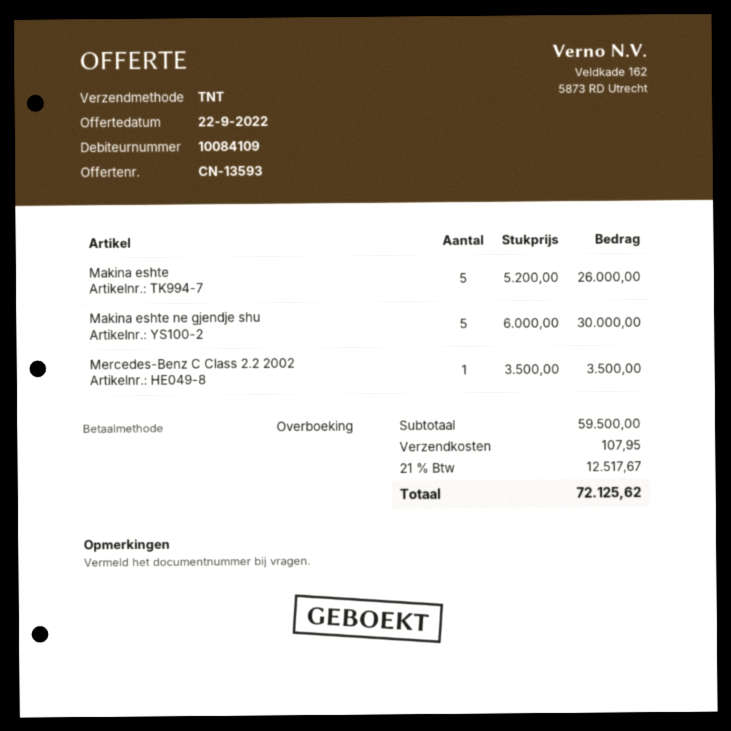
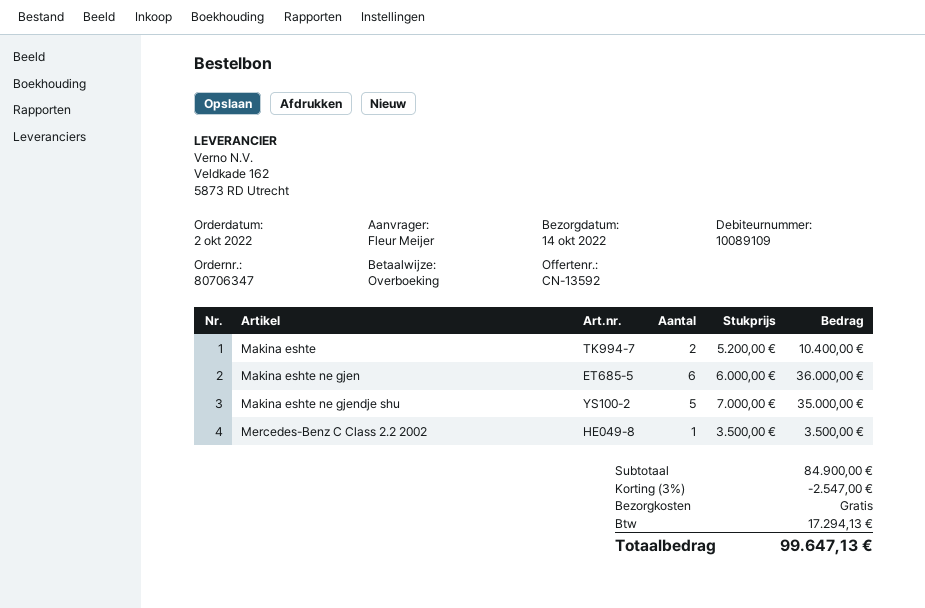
quote number: CN-13593 -> CN-13592
customer number: 10084109 -> 10089109
Makina eshte: 5 x 5200.00 = 26000.00 -> 2 x 5200.00 = 10400.00
Makina eshte ne gjendje shu: 5 x 6000.00 = 30000.00 -> 5 x 7000.00 = 35000.00
Makina eshte ne gjen: none -> 6 x 6000.00 = 36000.00
subtotal: 59500.00 -> 84900.00
discount: none -> 3% = 2547.00
shipping: 107.95 -> 0.00
tax: 12517.67 -> 17294.13
total: 72125.62 -> 99647.13

